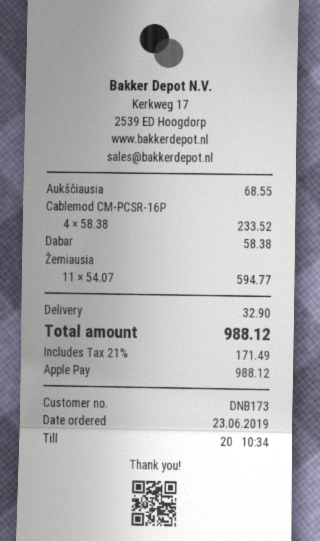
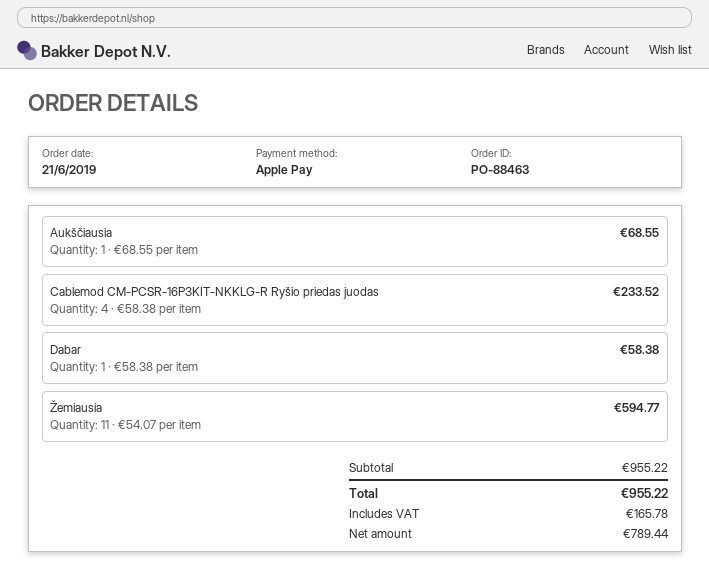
order date: 2019-06-23 -> 2019-06-21
shipping: 32.90 -> none
tax: 171.49 -> 165.78
total: 988.12 -> 955.22

